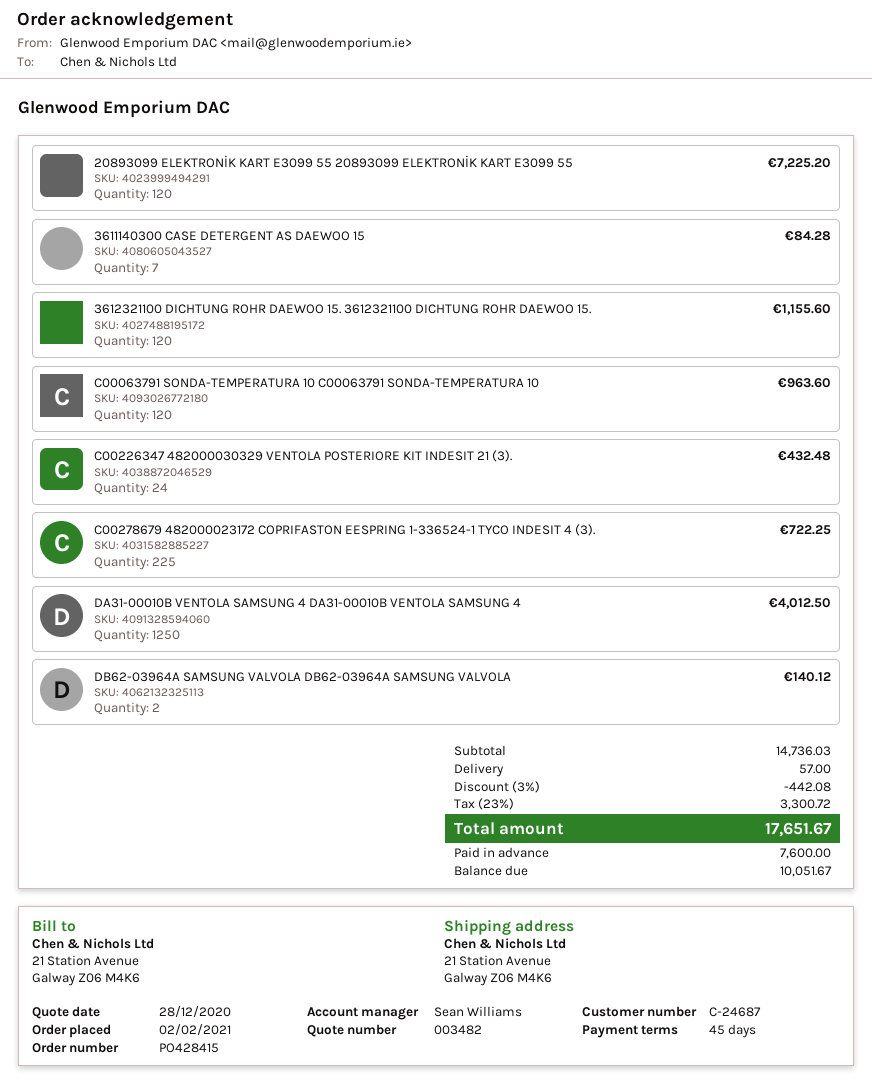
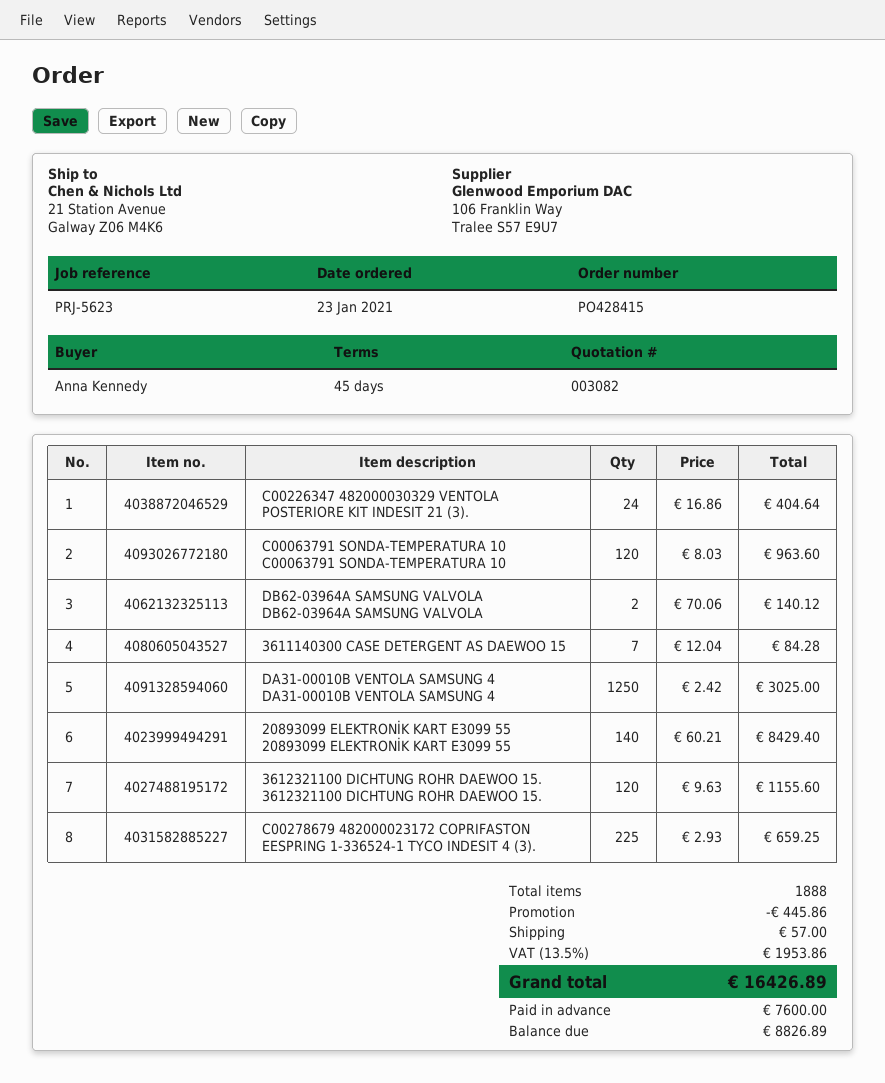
quote number: 003482 -> 003082
order date: 2021-02-02 -> 2021-01-23
20893099 ELEKTRONİK KART E3099 55 20893099 ELEKTRONİK KART E3099 55: 120 for 7225.20 -> 140 for 8429.40
C00226347 482000030329 VENTOLA POSTERIORE KIT INDESIT 21 (3).: 24 for 432.48 -> 24 for 404.64
C00278679 482000023172 COPRIFASTON EESPRING 1-336524-1 TYCO INDESIT 4 (3).: 225 for 722.25 -> 225 for 659.25
DA31-00010B VENTOLA SAMSUNG 4 DA31-00010B VENTOLA SAMSUNG 4: 1250 for 4012.50 -> 1250 for 3025.00
discount: 442.08 -> 445.86
tax: 23% = 3300.72 -> 13.5% = 1953.86
total: 17651.67 -> 16426.89
balance: 10051.67 -> 8826.89

